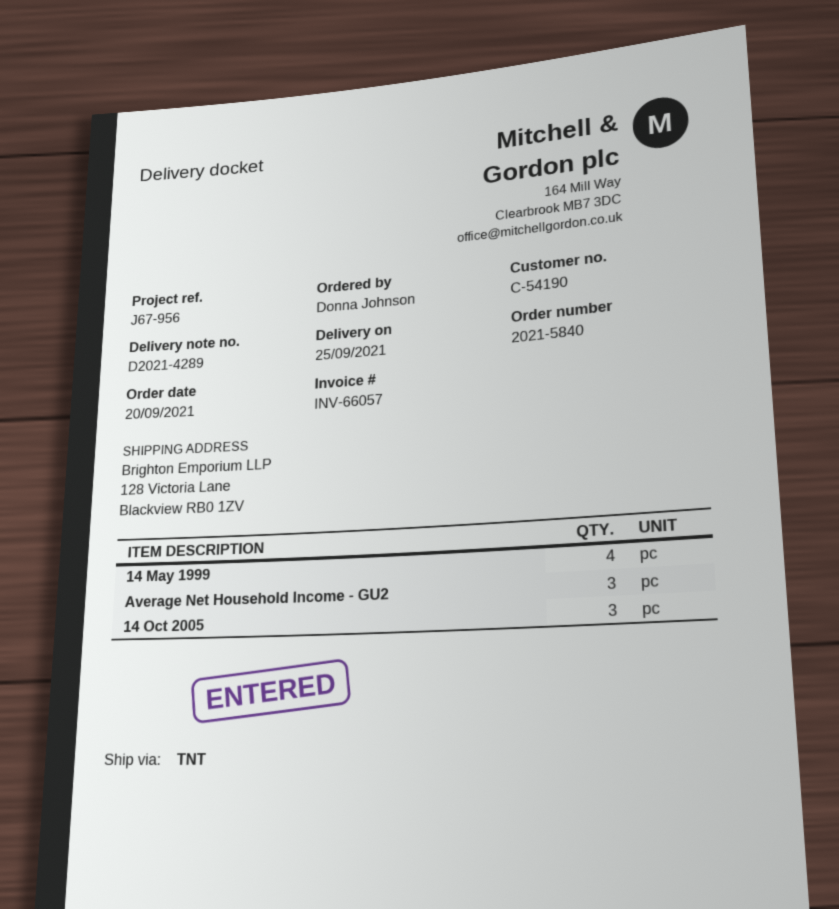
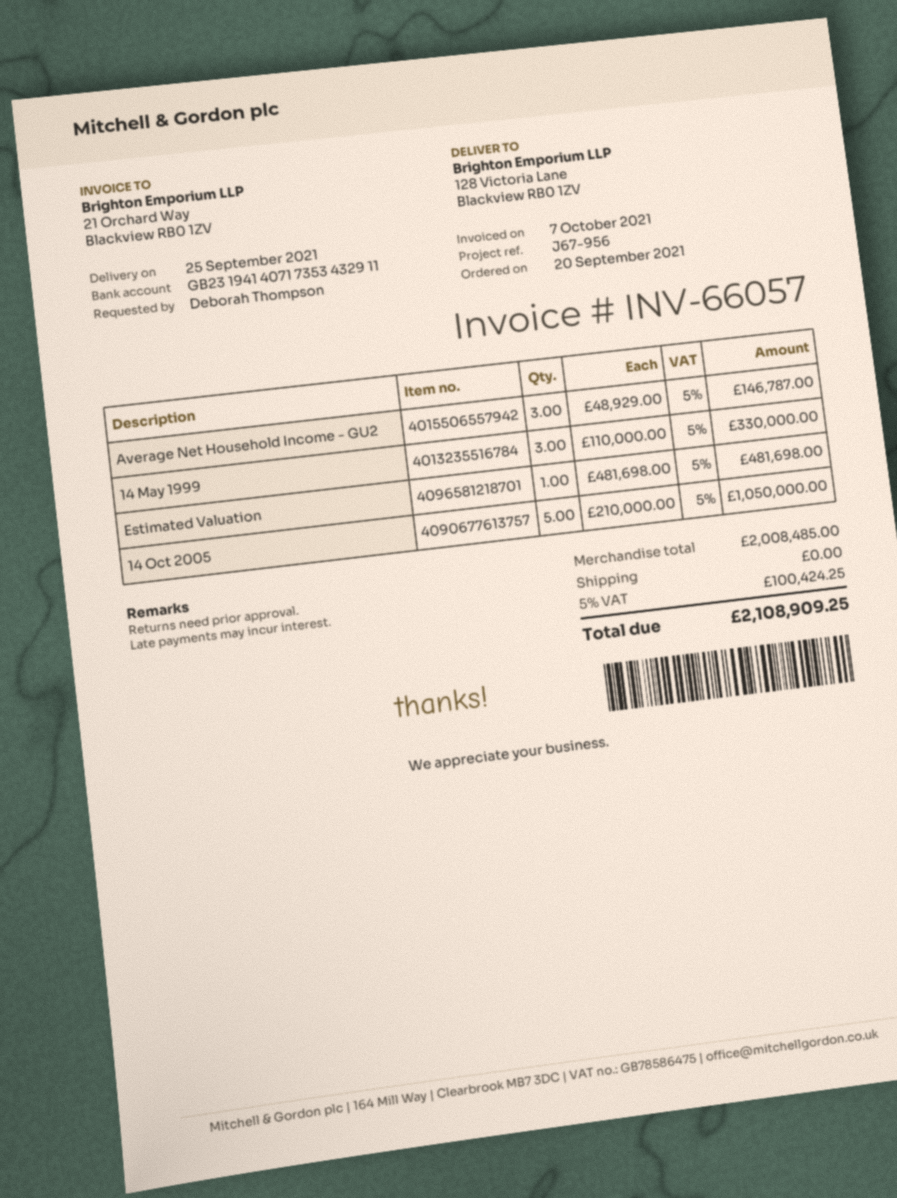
ordered by: Donna Johnson -> Deborah Thompson
14 May 1999: 4 -> 3
14 Oct 2005: 3 -> 5
Estimated Valuation: none -> 1

